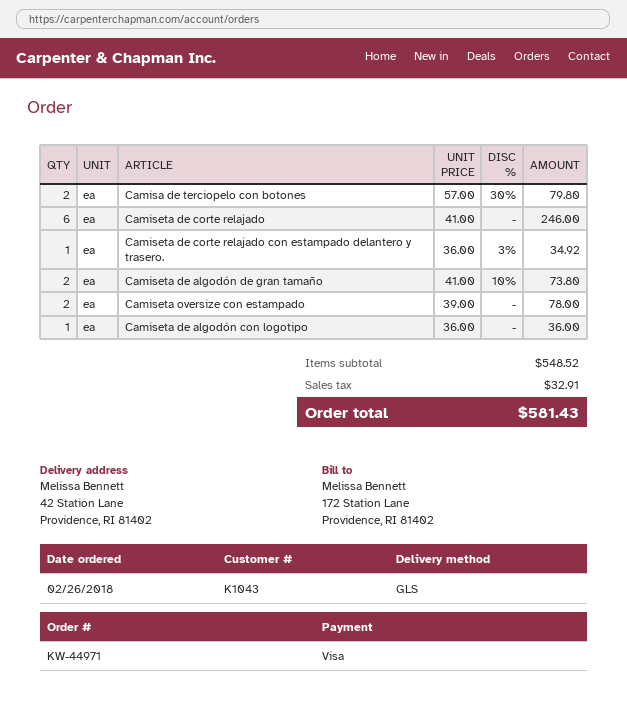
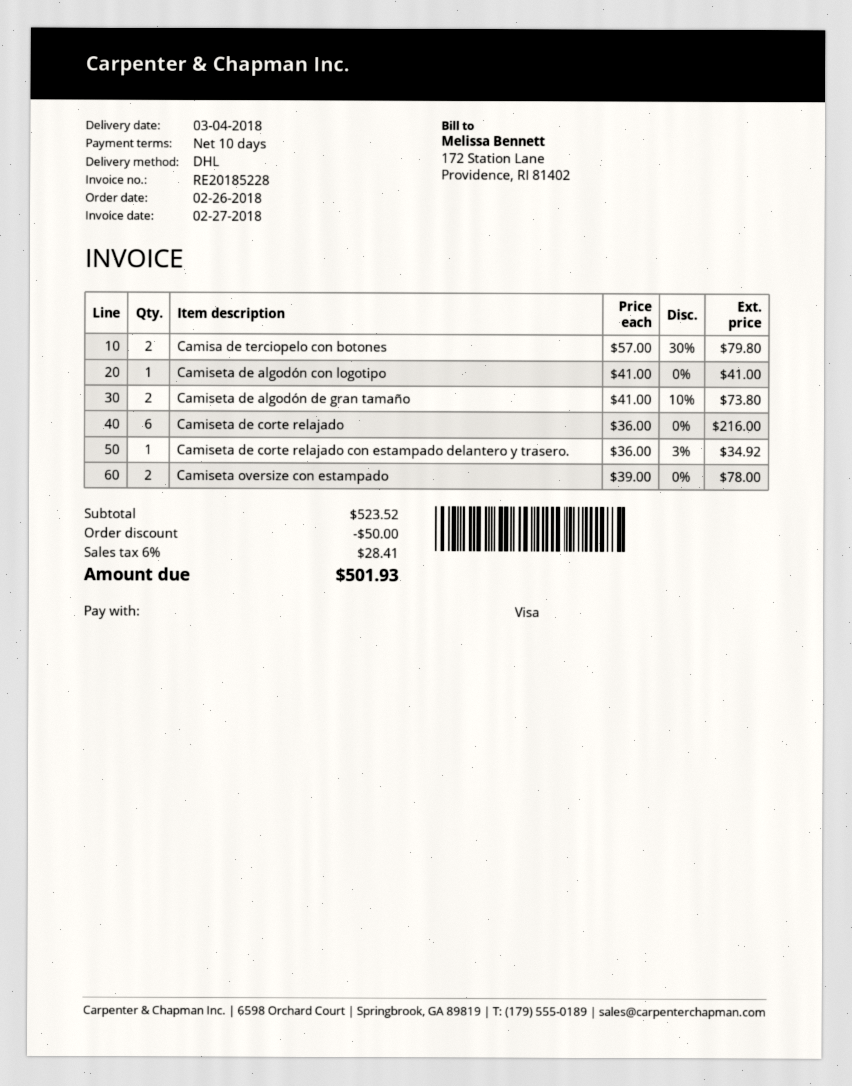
shipping method: GLS -> DHL
Camiseta de corte relajado: 6 x 41.00 = 246.00 -> 6 x 36.00 = 216.00
Camiseta de algodón con logotipo: 1 x 36.00 = 36.00 -> 1 x 41.00 = 41.00
subtotal: 548.52 -> 523.52
discount: none -> 50.00
tax: 32.91 -> 28.41
total: 581.43 -> 501.93

